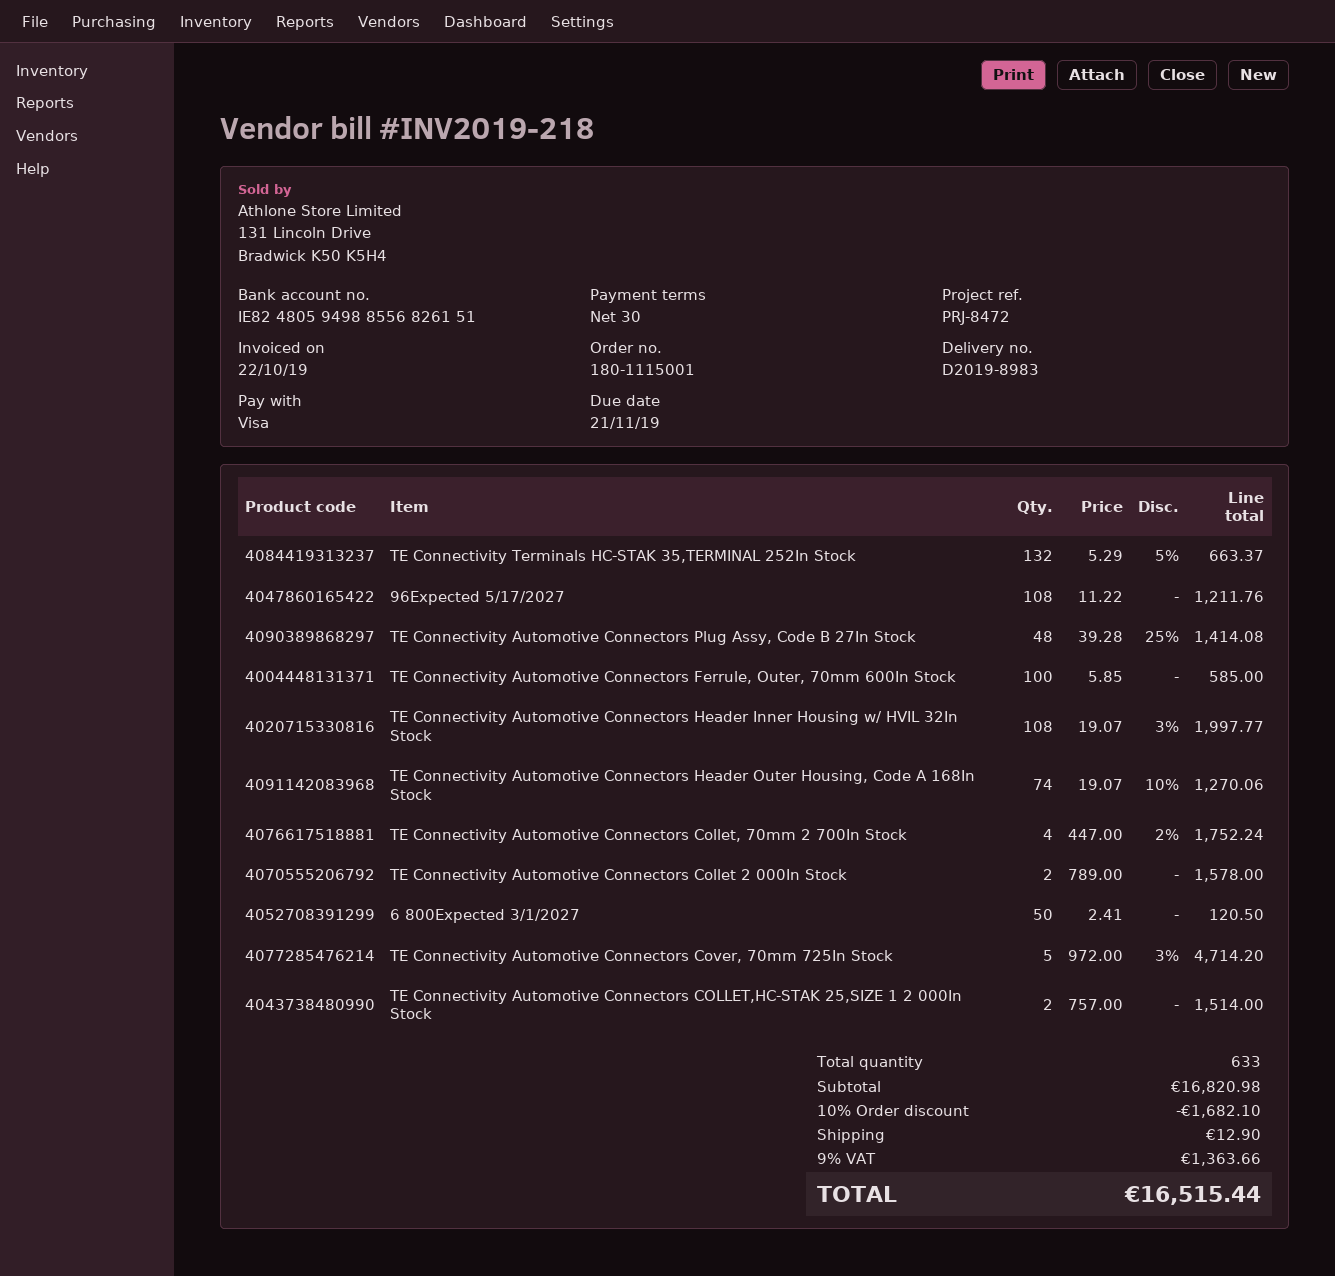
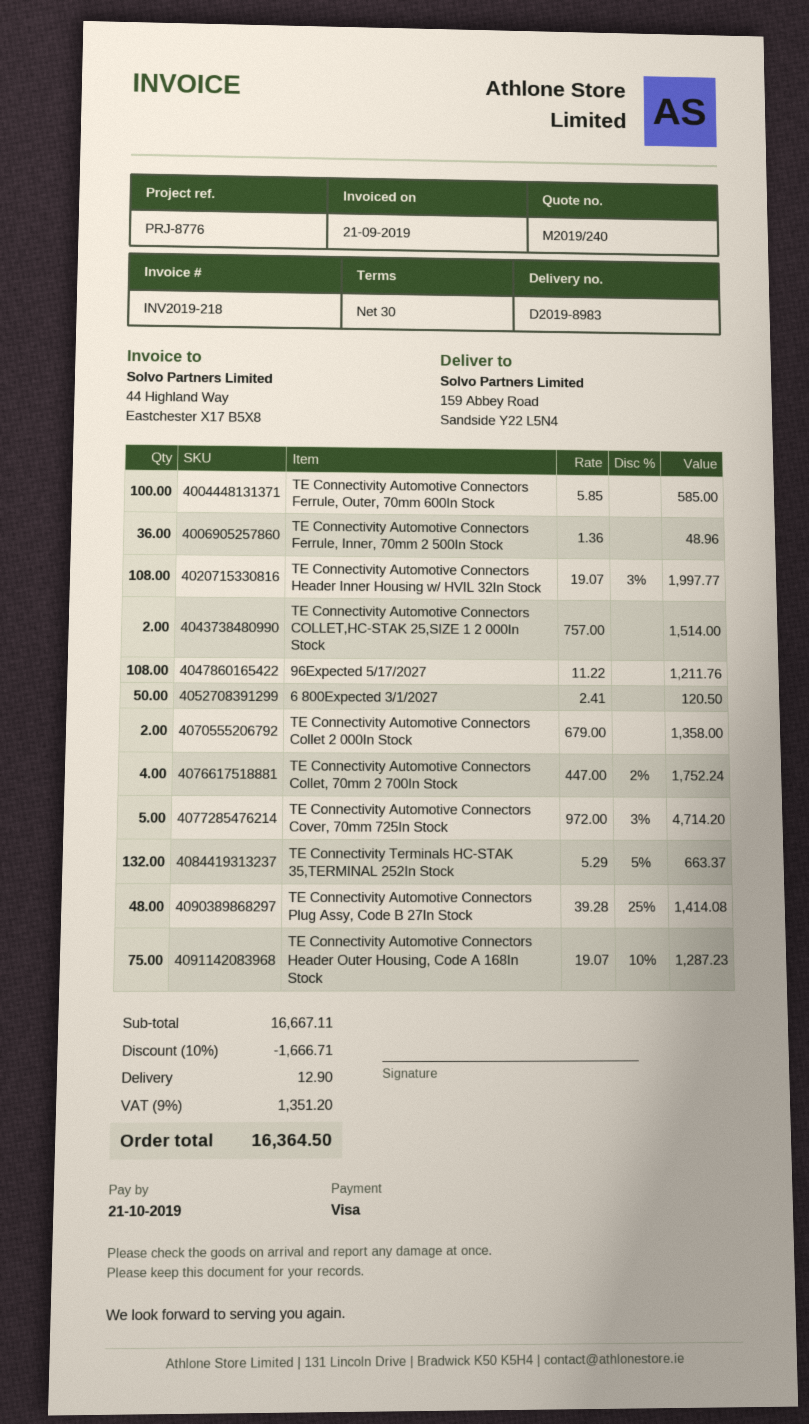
invoice date: 2019-10-22 -> 2019-09-21
due date: 2019-11-21 -> 2019-10-21
reference: PRJ-8472 -> PRJ-8776
TE Connectivity Automotive Connectors Header Outer Housing, Code A 168In Stock: 74 x 19.07 - 10% = 1270.06 -> 75 x 19.07 - 10% = 1287.23
TE Connectivity Automotive Connectors Collet 2 000In Stock: 2 x 789.00 = 1578.00 -> 2 x 679.00 = 1358.00
TE Connectivity Automotive Connectors Ferrule, Inner, 70mm 2 500In Stock: none -> 36 x 1.36 = 48.96
subtotal: 16820.98 -> 16667.11
discount: 10% = 1682.10 -> 10% = 1666.71
tax: 9% = 1363.66 -> 9% = 1351.20
total: 16515.44 -> 16364.50

